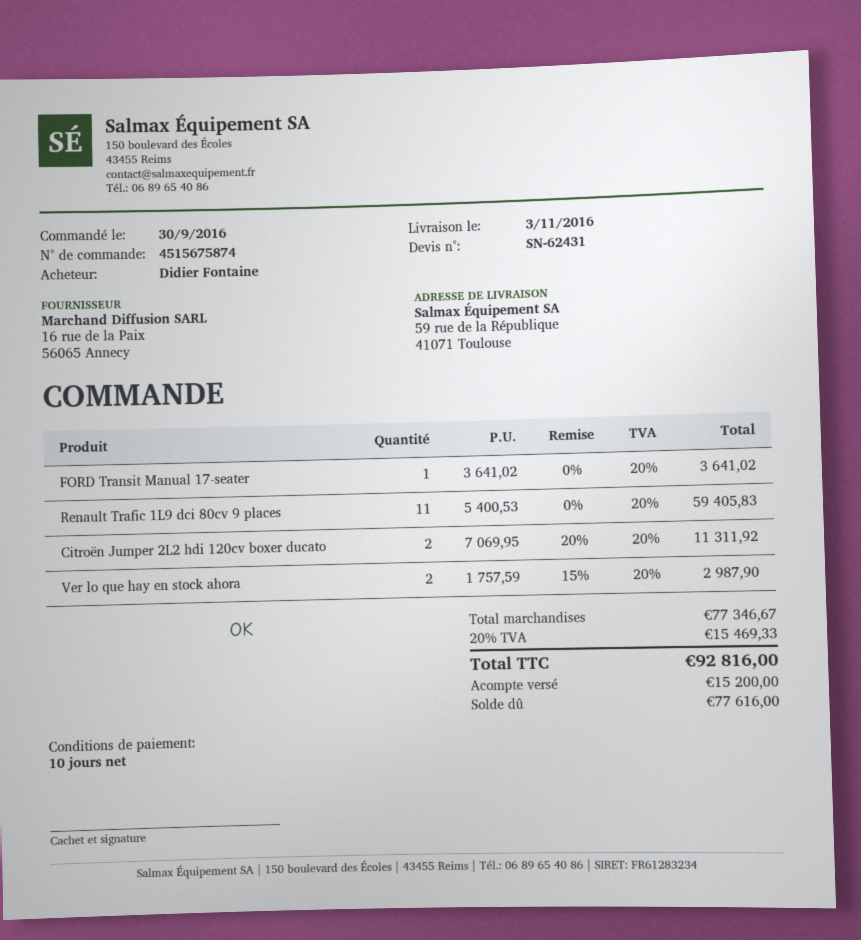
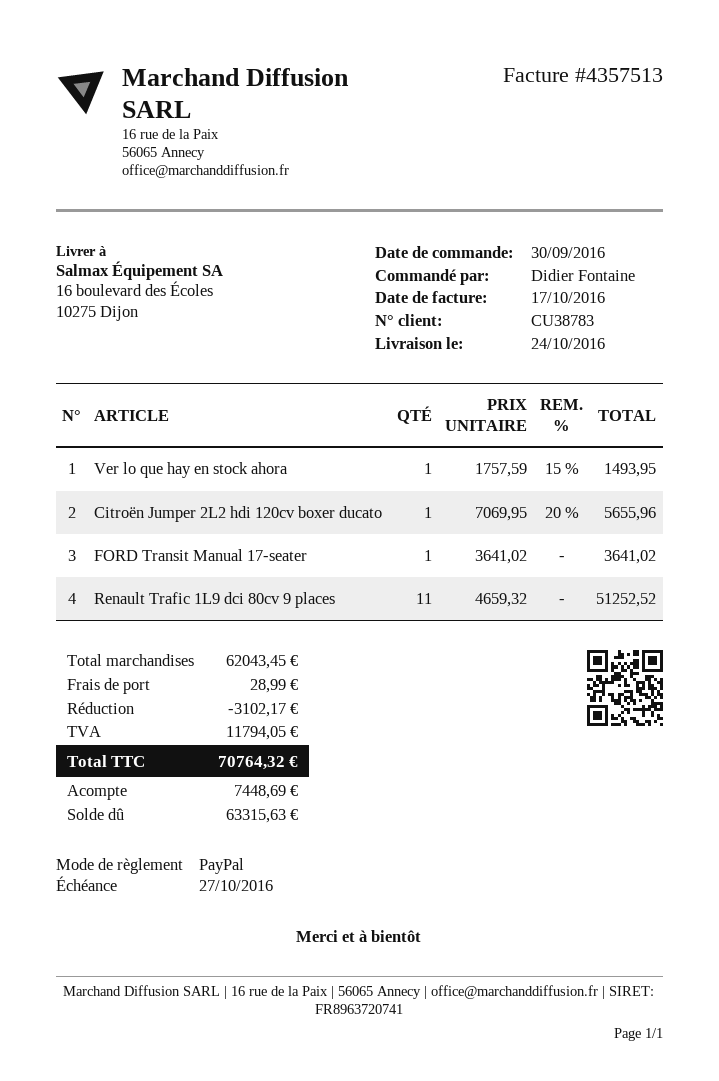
delivery date: 2016-11-03 -> 2016-10-24
ship to: 59 rue de la République, 41071 Toulouse -> 16 boulevard des Écoles, 10275 Dijon
Renault Trafic 1L9 dci 80cv 9 places: 11 x 5400.53 = 59405.83 -> 11 x 4659.32 = 51252.52
Citroën Jumper 2L2 hdi 120cv boxer ducato: 2 x 7069.95 - 20% = 11311.92 -> 1 x 7069.95 - 20% = 5655.96
Ver lo que hay en stock ahora: 2 x 1757.59 - 15% = 2987.90 -> 1 x 1757.59 - 15% = 1493.95
subtotal: 77346.67 -> 62043.45
discount: none -> 3102.17
shipping: none -> 28.99
tax: 15469.33 -> 11794.05
total: 92816.00 -> 70764.32
deposit: 15200.00 -> 7448.69
balance: 77616.00 -> 63315.63

